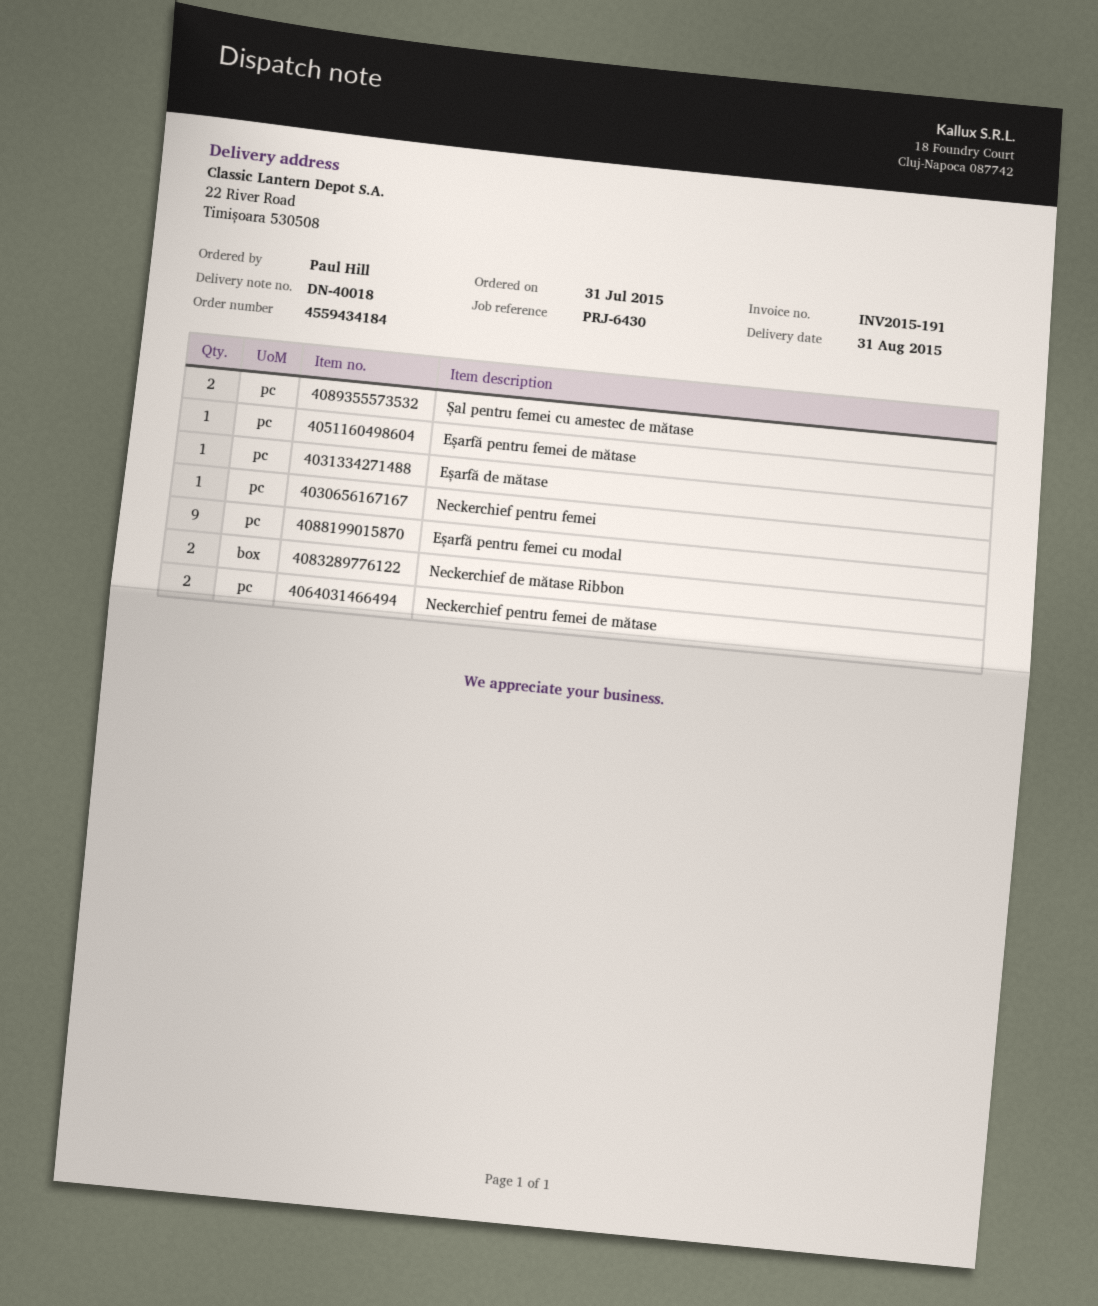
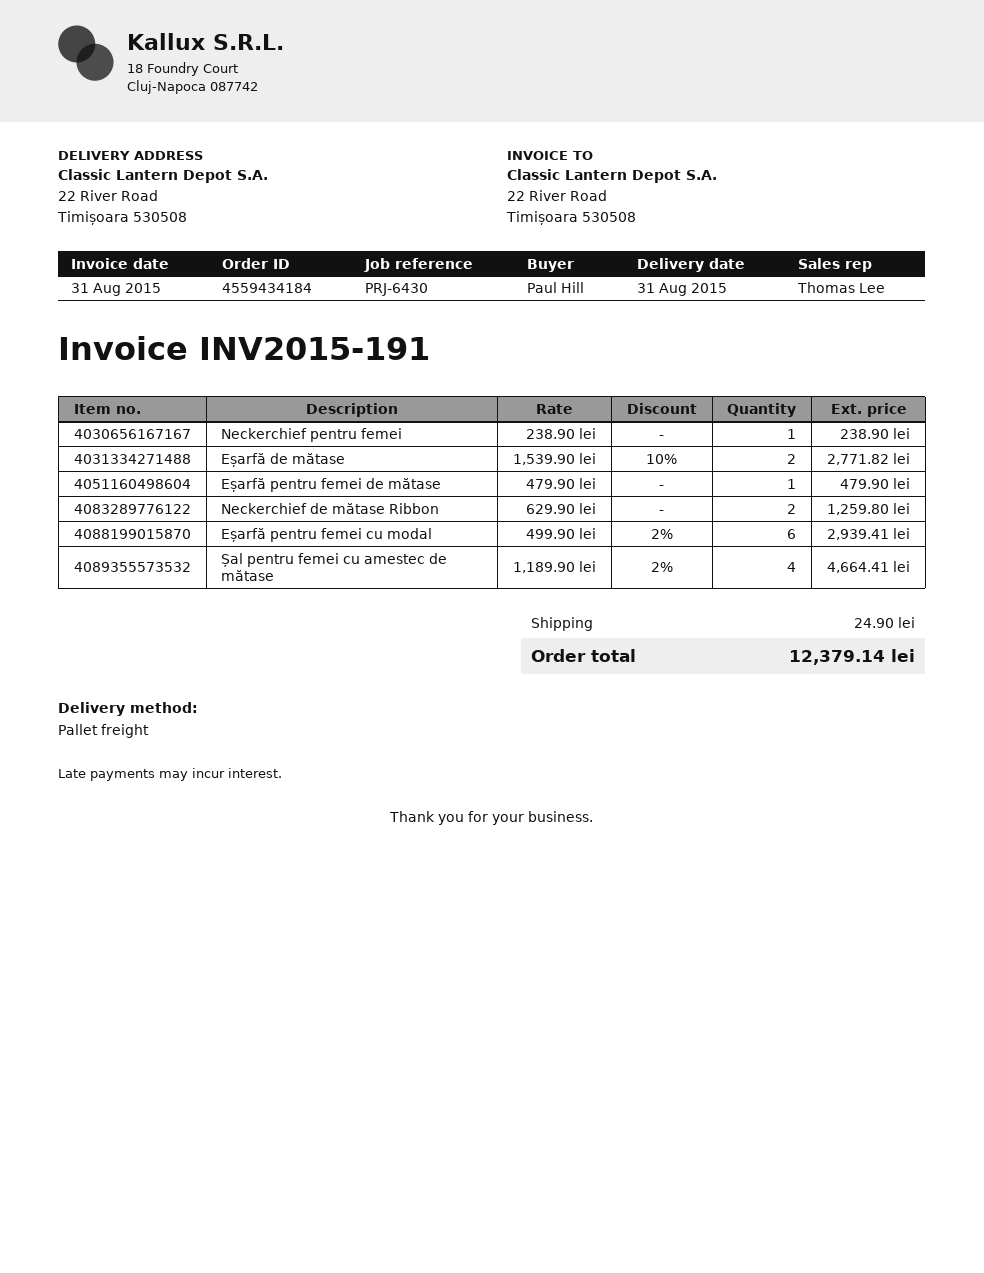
Șal pentru femei cu amestec de mătase: 2 -> 4
Eșarfă de mătase: 1 -> 2
Eșarfă pentru femei cu modal: 9 -> 6
Neckerchief pentru femei de mătase: 2 -> none

